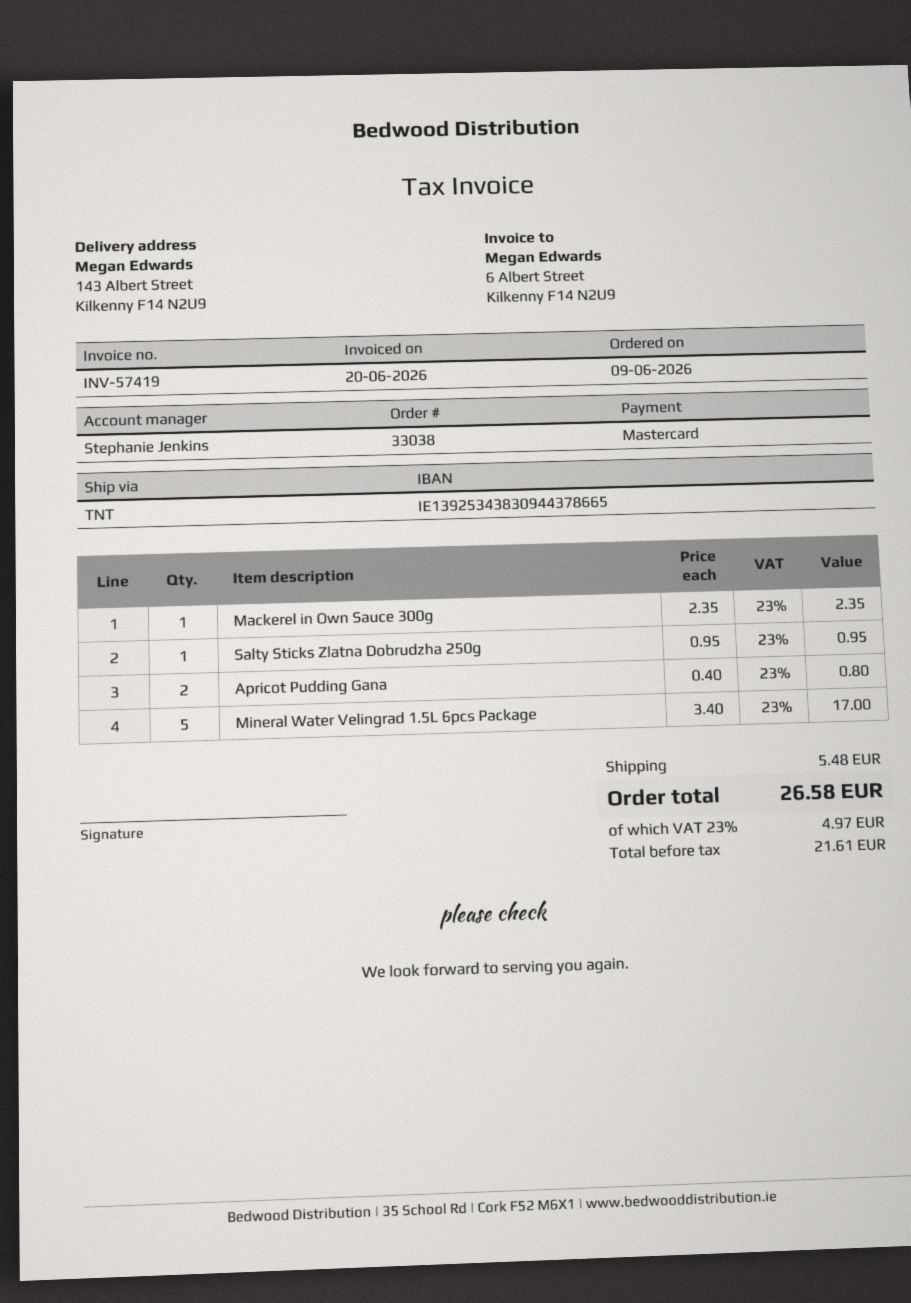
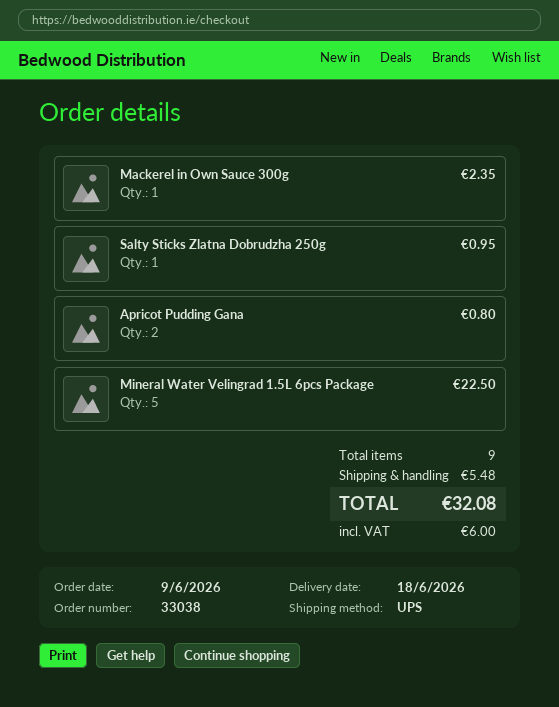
shipping method: TNT -> UPS
Mineral Water Velingrad 1.5L 6pcs Package: 5 for 17.00 -> 5 for 22.50
tax: 4.97 -> 6.00
total: 26.58 -> 32.08

